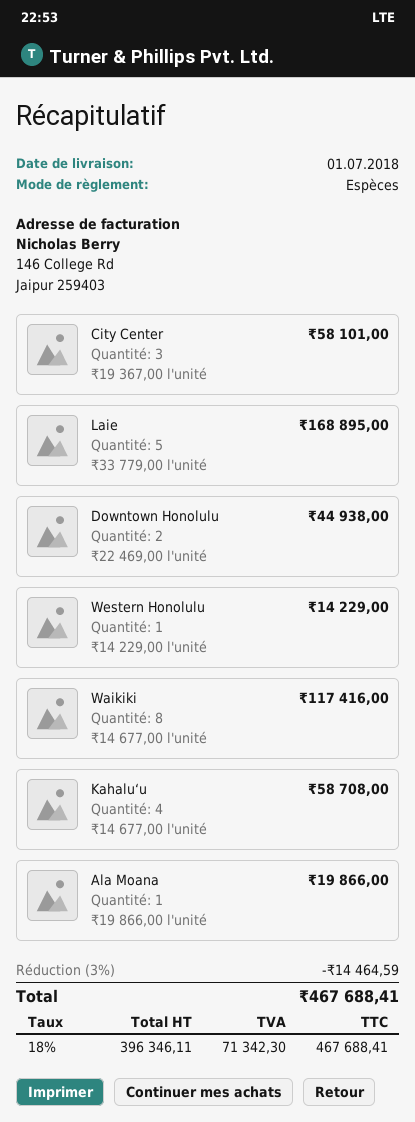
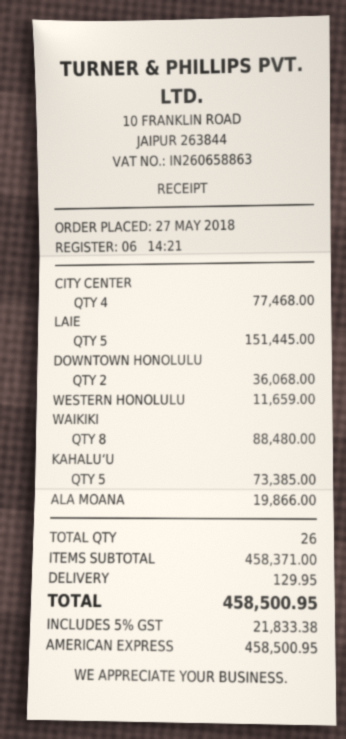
payment method: cash -> American Express
City Center: 3 for 58101.00 -> 4 for 77468.00
Laie: 5 for 168895.00 -> 5 for 151445.00
Downtown Honolulu: 2 for 44938.00 -> 2 for 36068.00
Western Honolulu: 1 for 14229.00 -> 1 for 11659.00
Waikiki: 8 for 117416.00 -> 8 for 88480.00
Kahaluʻu: 4 for 58708.00 -> 5 for 73385.00
discount: 3% = 14464.59 -> none
shipping: none -> 129.95
tax: 18% = 71342.30 -> 5% = 21833.38
total: 467688.41 -> 458500.95

